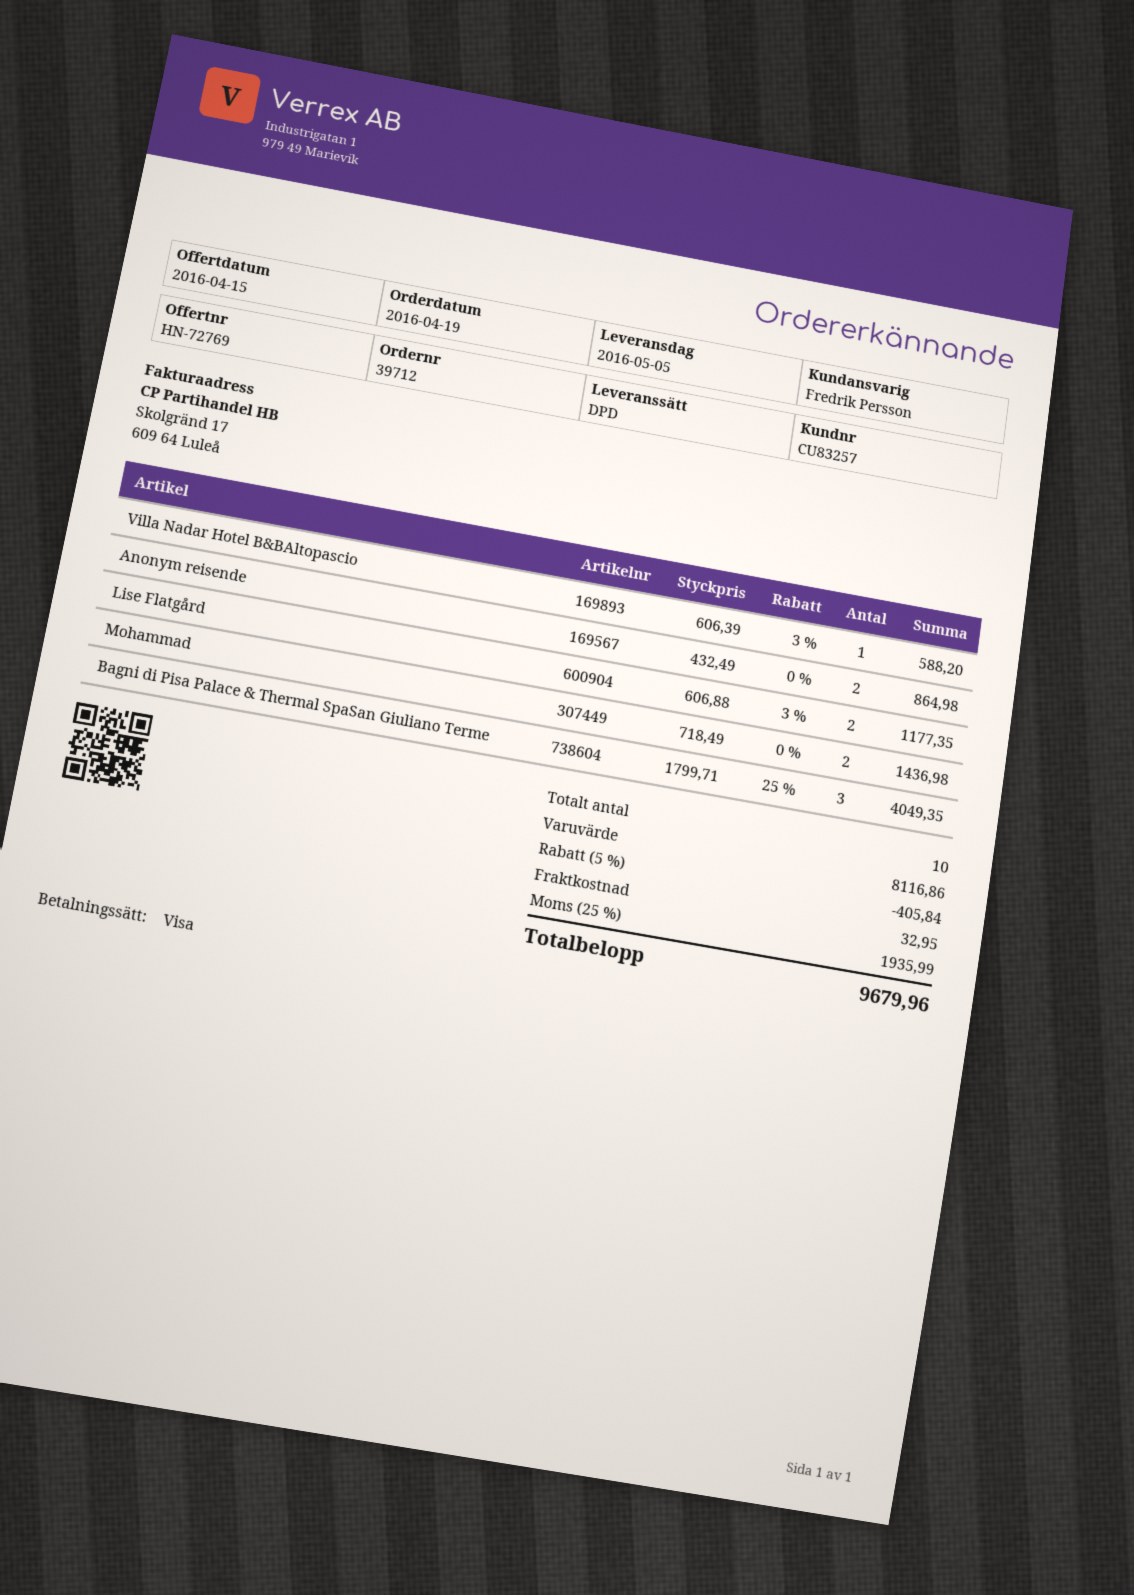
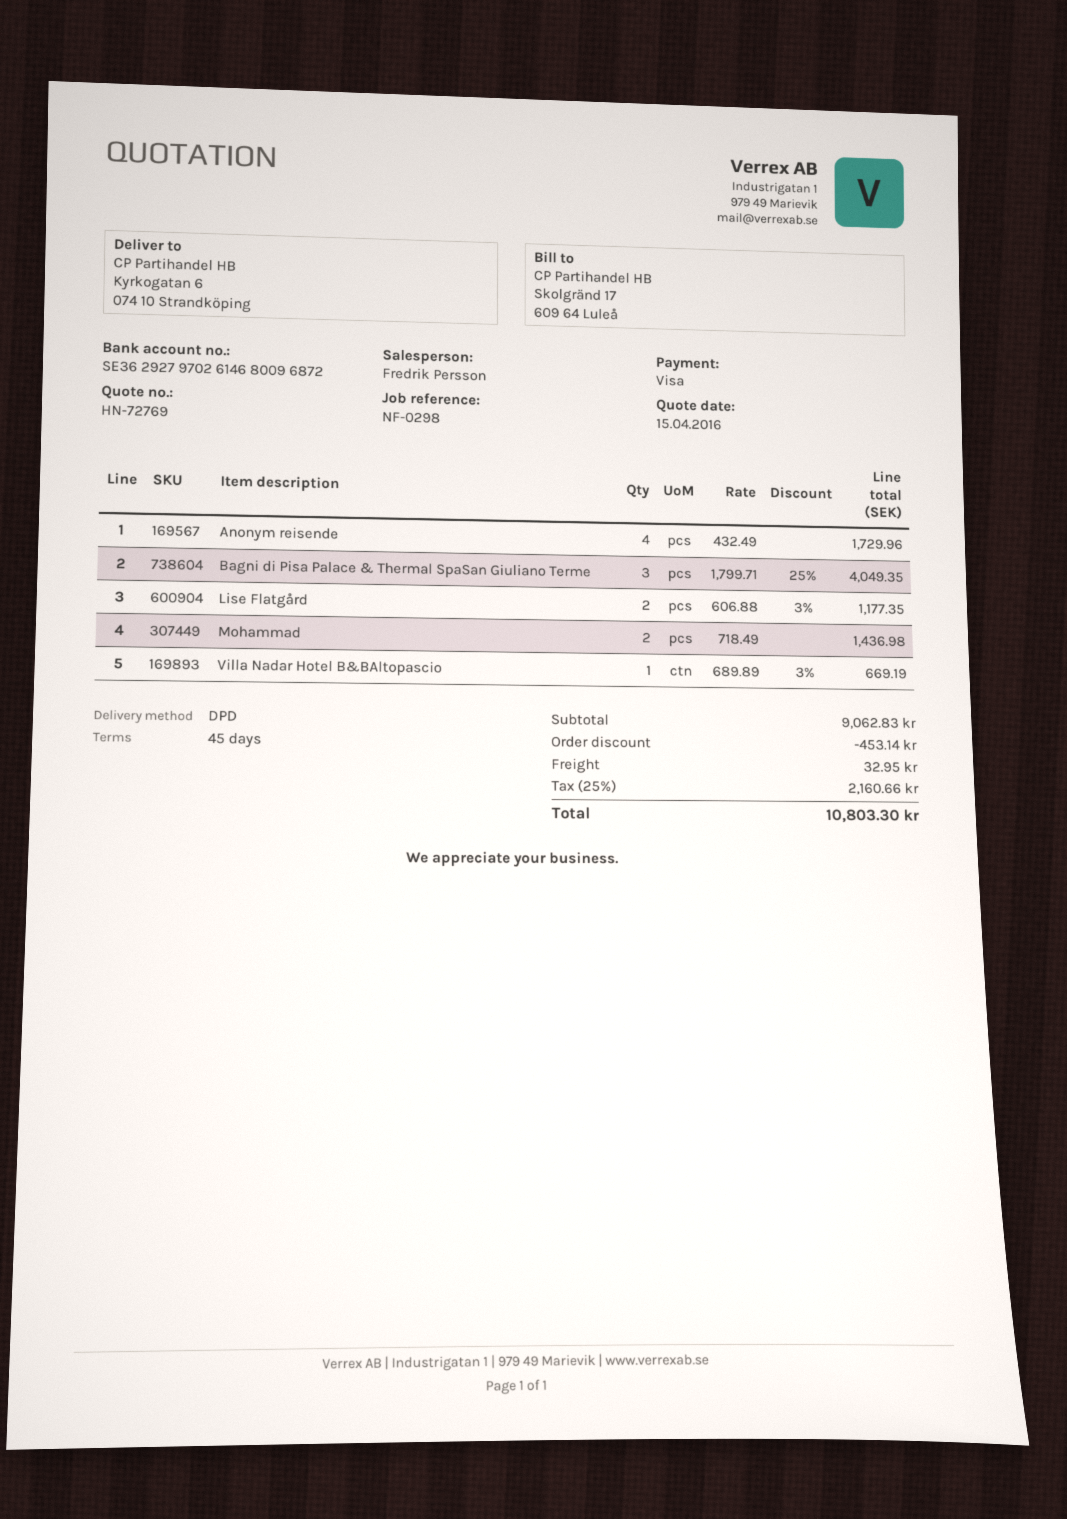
Villa Nadar Hotel B&BAltopascio: 1 x 606.39 - 3% = 588.20 -> 1 x 689.89 - 3% = 669.19
Anonym reisende: 2 x 432.49 = 864.98 -> 4 x 432.49 = 1729.96
subtotal: 8116.86 -> 9062.83
discount: 405.84 -> 453.14
tax: 25% = 1935.99 -> 25% = 2160.66
total: 9679.96 -> 10803.30

